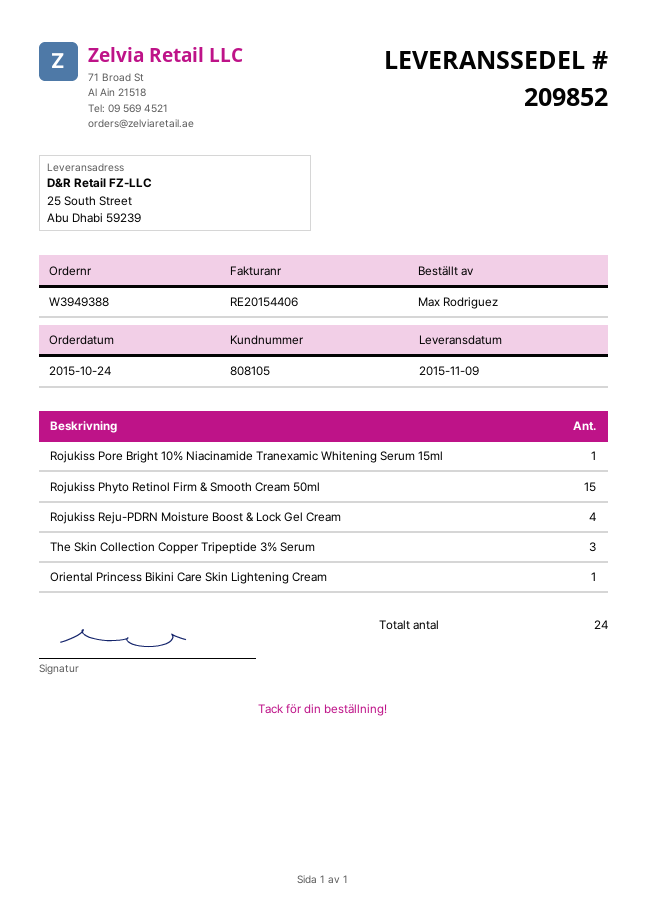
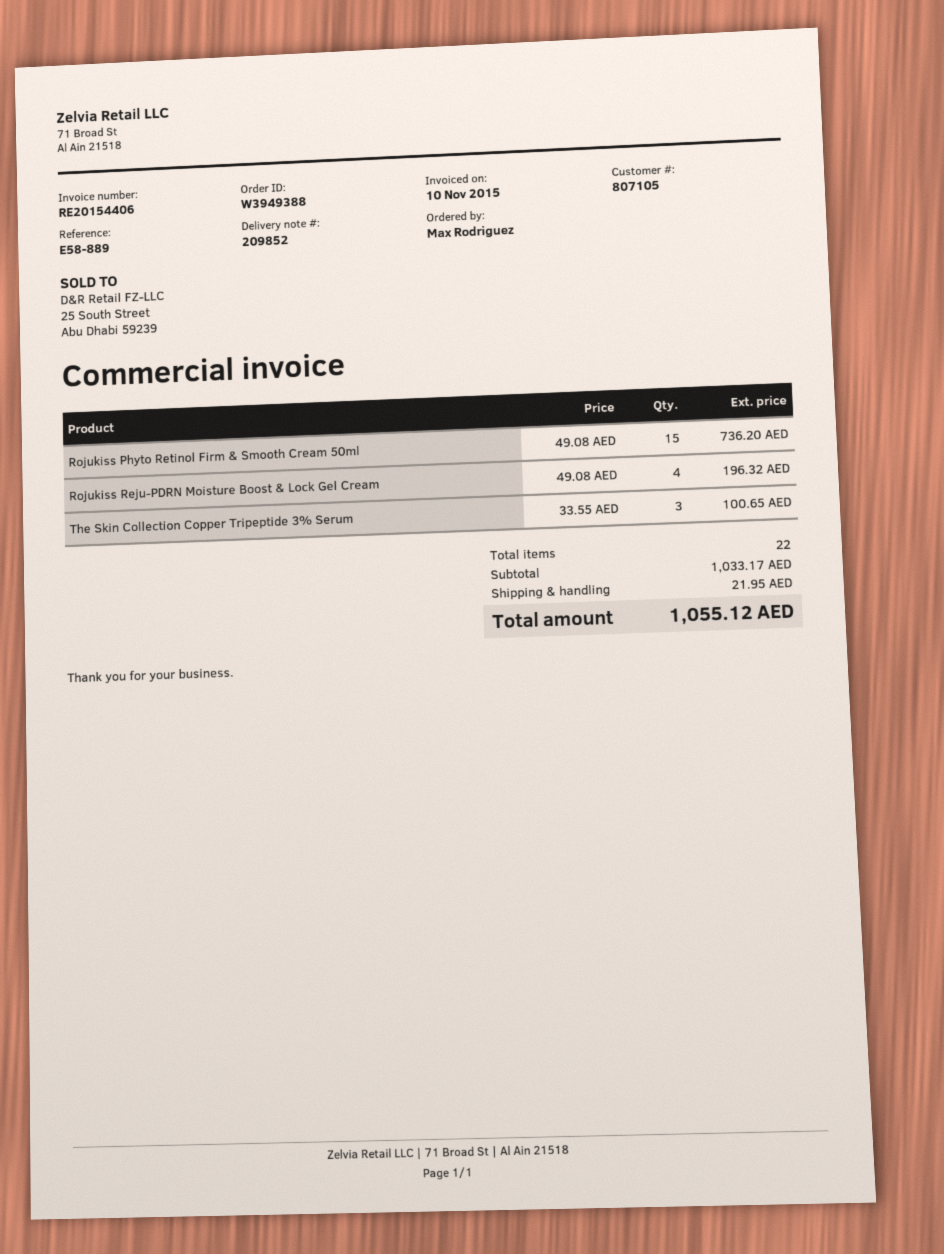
customer number: 808105 -> 807105
Rojukiss Pore Bright 10% Niacinamide Tranexamic Whitening Serum 15ml: 1 -> none
Oriental Princess Bikini Care Skin Lightening Cream: 1 -> none
total quantity: 24 -> 22

